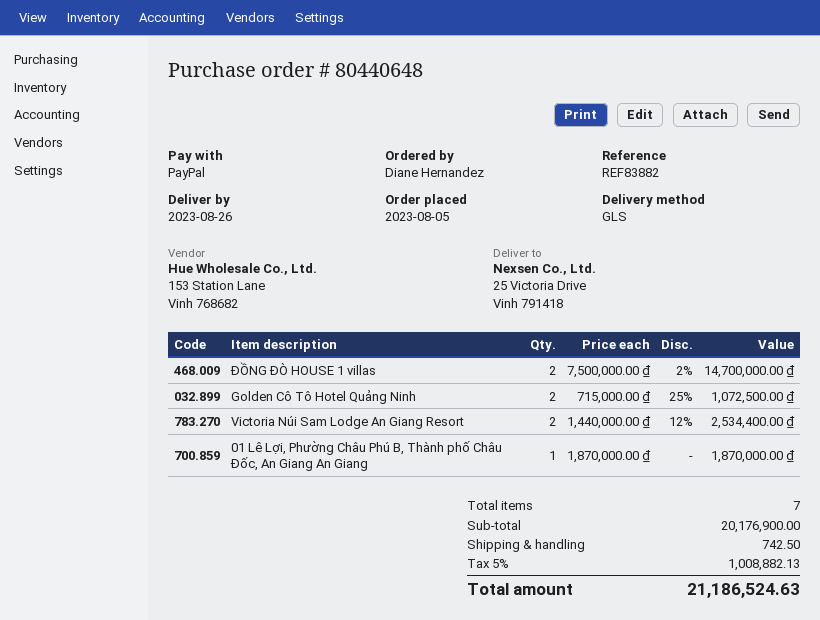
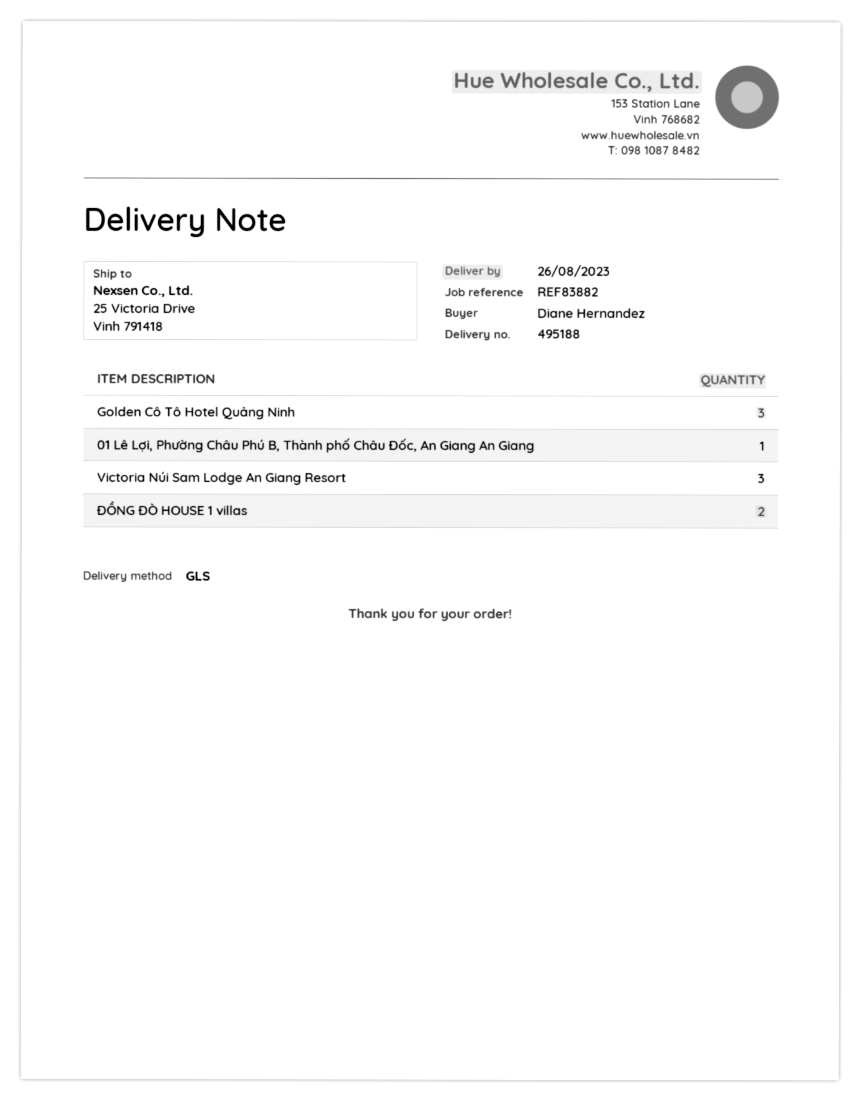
Golden Cô Tô Hotel Quảng Ninh: 2 -> 3
Victoria Núi Sam Lodge An Giang Resort: 2 -> 3

